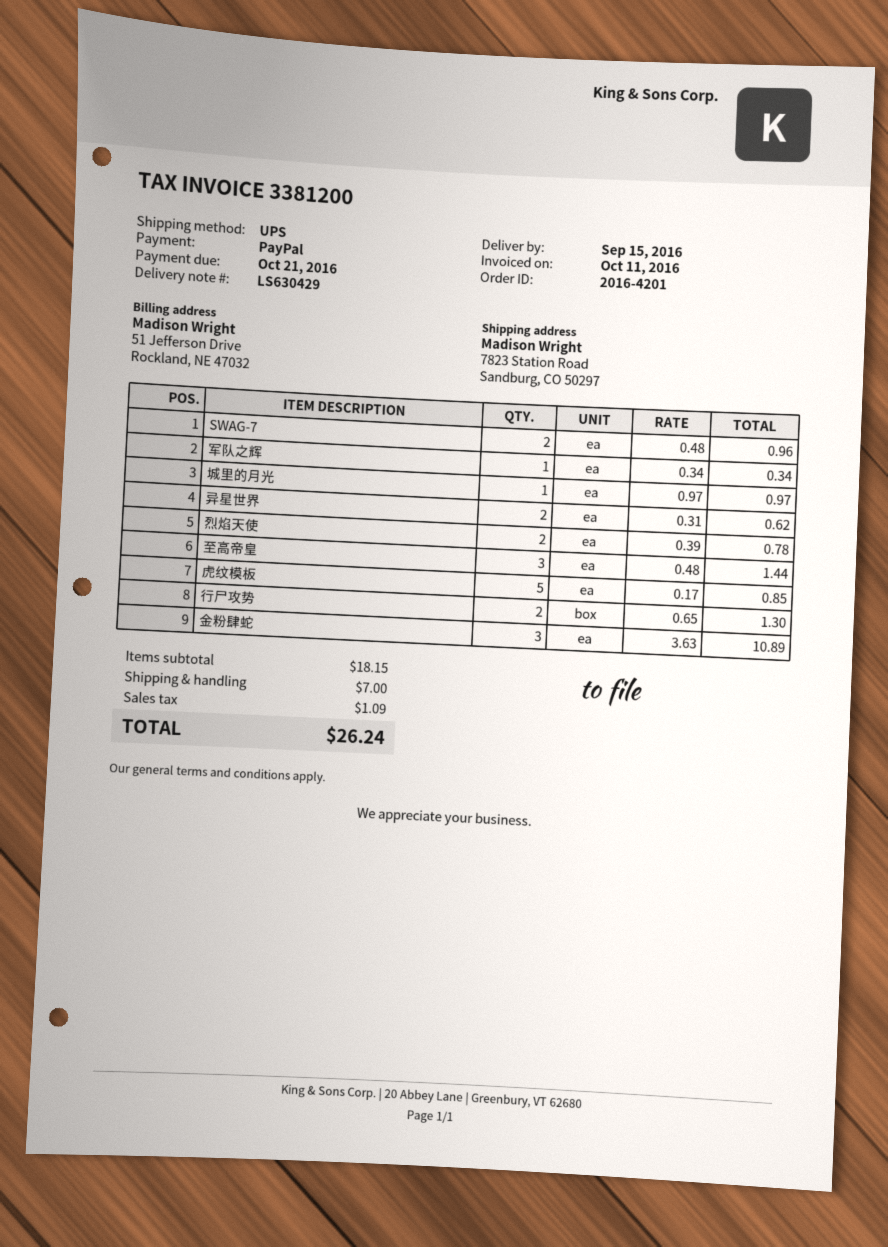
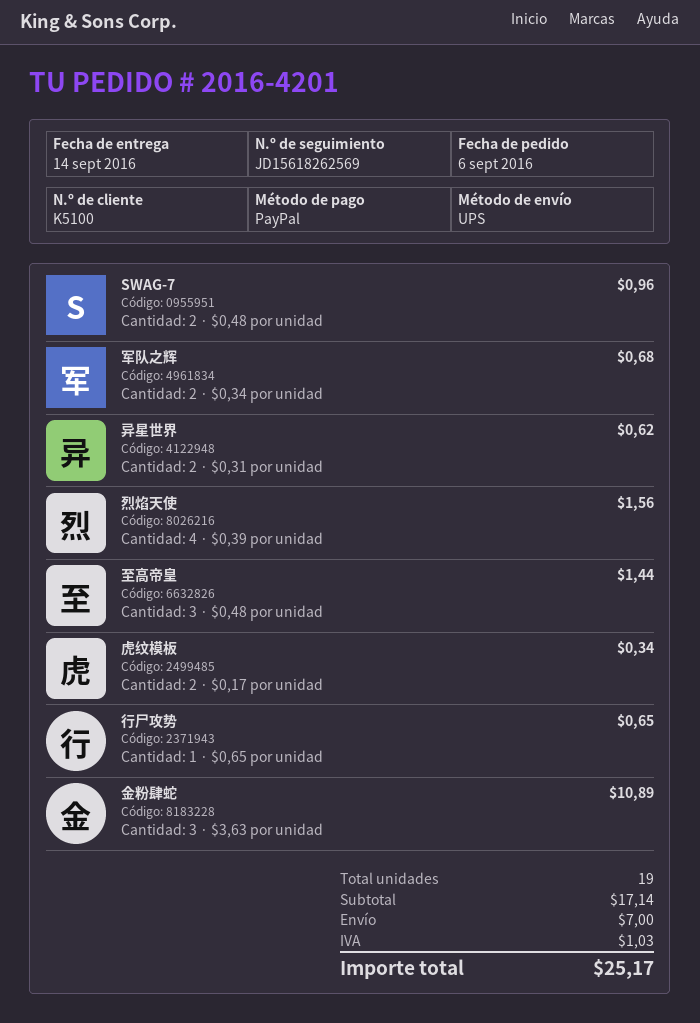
delivery date: 2016-09-15 -> 2016-09-14
军队之辉: 1 x 0.34 = 0.34 -> 2 x 0.34 = 0.68
城里的月光: 1 x 0.97 = 0.97 -> none
烈焰天使: 2 x 0.39 = 0.78 -> 4 x 0.39 = 1.56
虎纹模板: 5 x 0.17 = 0.85 -> 2 x 0.17 = 0.34
行尸攻势: 2 x 0.65 = 1.30 -> 1 x 0.65 = 0.65
subtotal: 18.15 -> 17.14
tax: 1.09 -> 1.03
total: 26.24 -> 25.17

